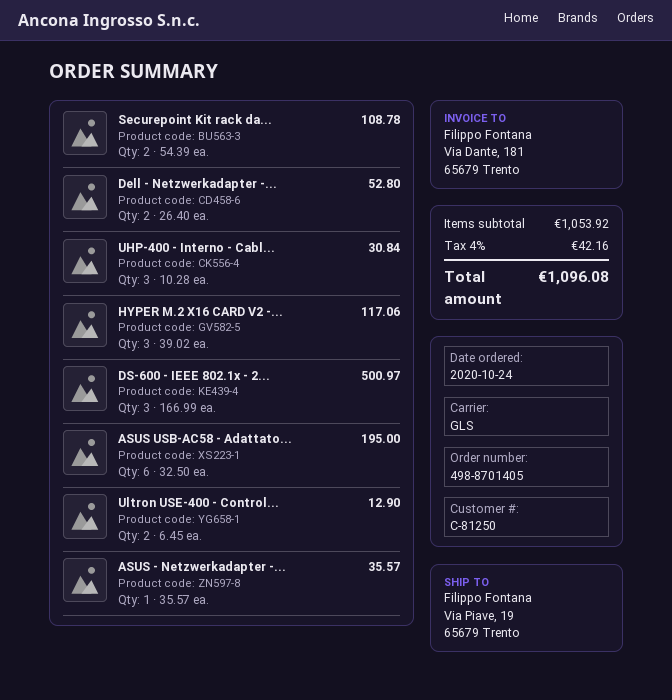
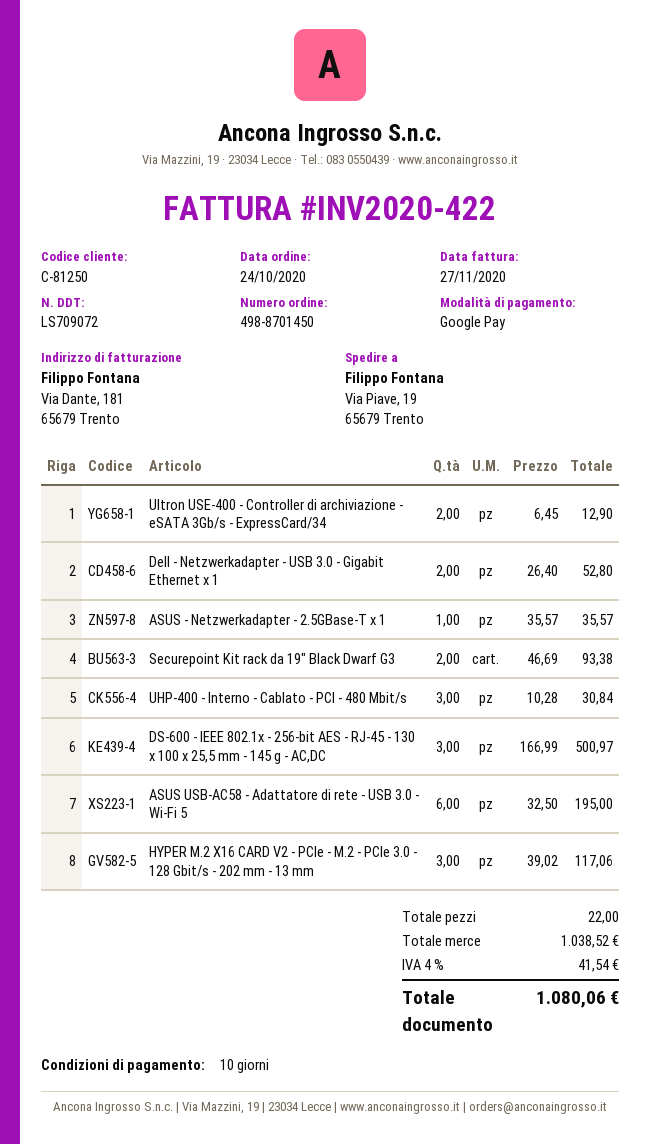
order number: 498-8701405 -> 498-8701450
Securepoint Kit rack da...: 2 x 54.39 = 108.78 -> 2 x 46.69 = 93.38
subtotal: 1053.92 -> 1038.52
tax: 4% = 42.16 -> 4% = 41.54
total: 1096.08 -> 1080.06

